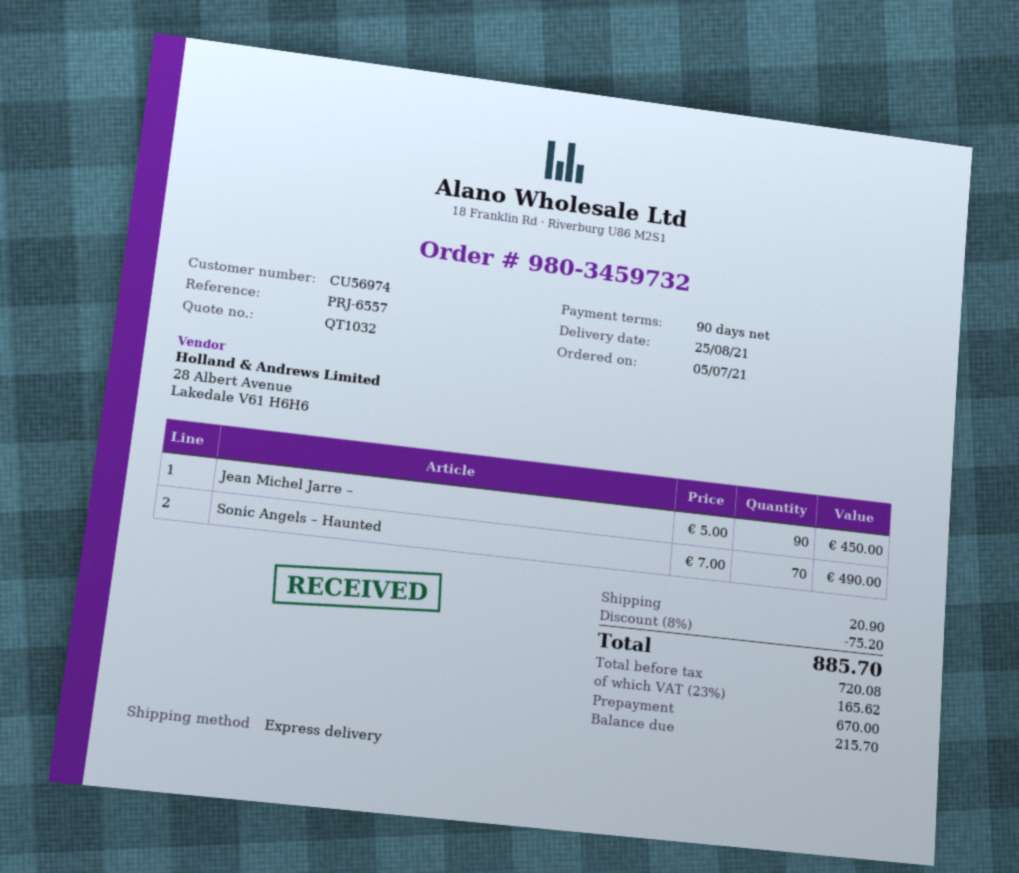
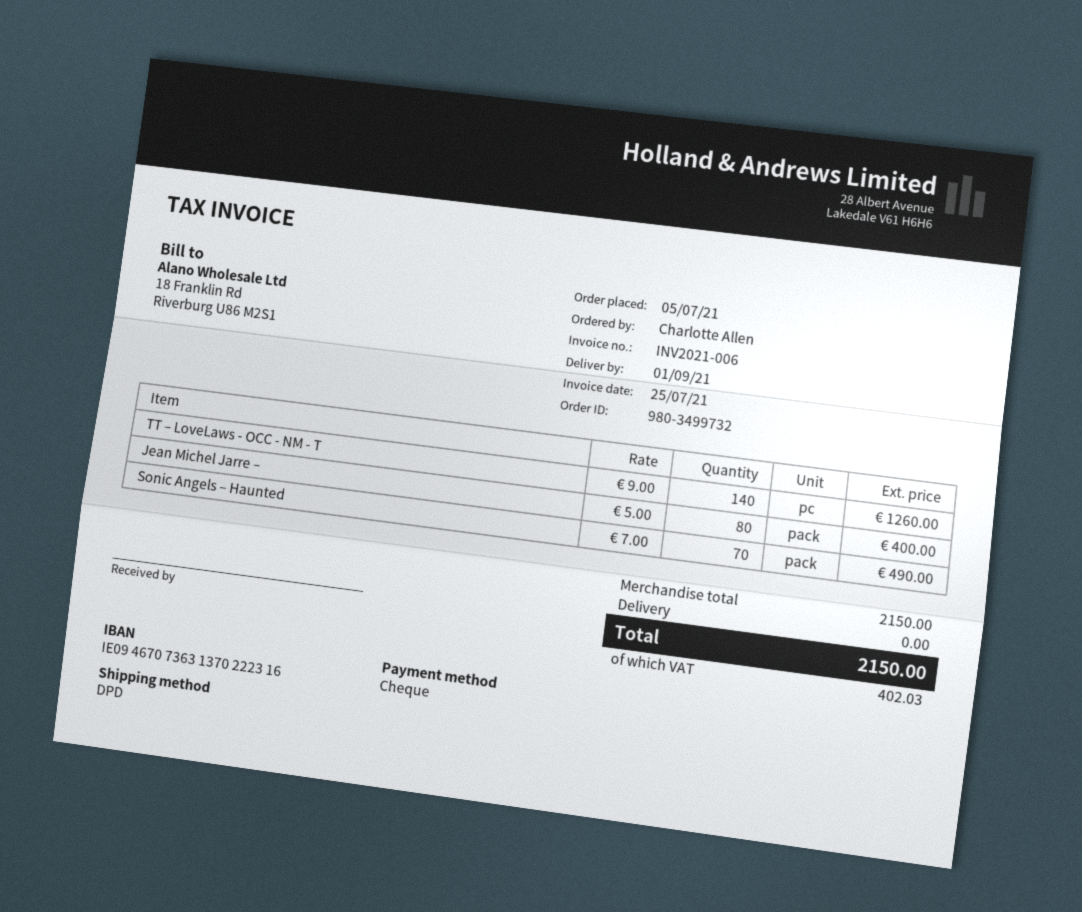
order number: 980-3459732 -> 980-3499732
delivery date: 2021-08-25 -> 2021-09-01
shipping method: express -> DPD
Jean Michel Jarre –: 90 x 5.00 = 450.00 -> 80 x 5.00 = 400.00
TT – LoveLaws - OCC - NM - T: none -> 140 x 9.00 = 1260.00
discount: 8% = 75.20 -> none
shipping: 20.90 -> 0.00
tax: 165.62 -> 402.03
total: 885.70 -> 2150.00

